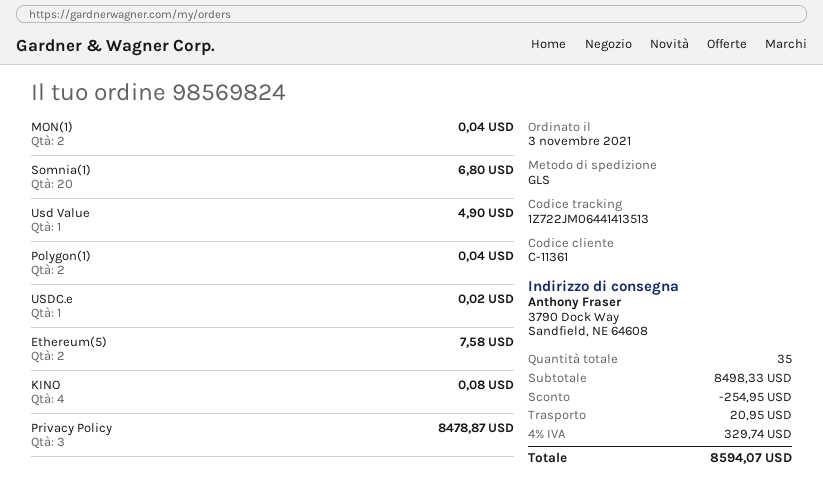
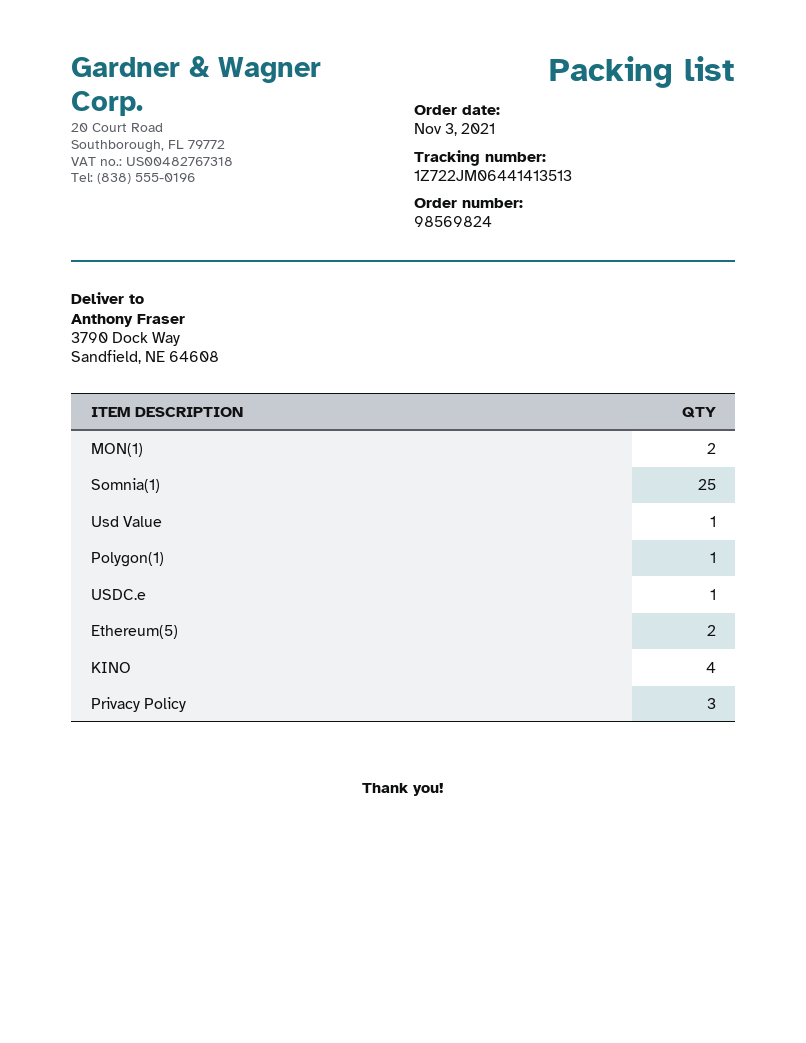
Somnia(1): 20 -> 25
Polygon(1): 2 -> 1

